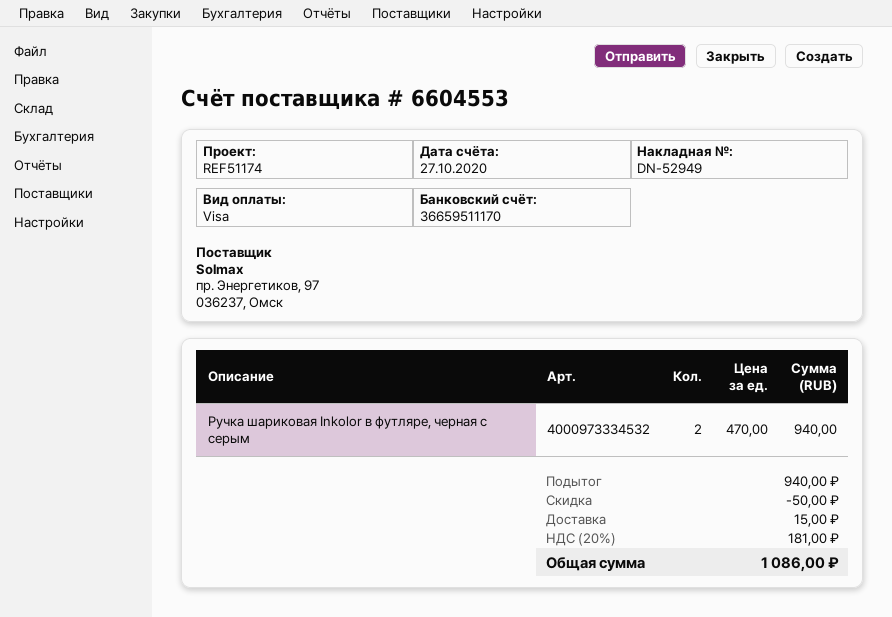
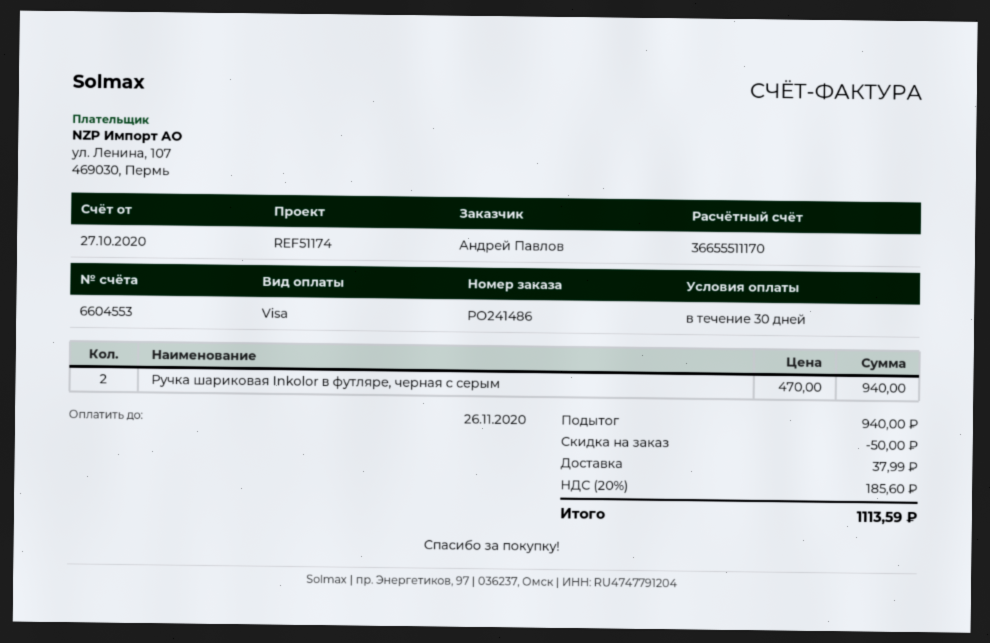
bank account: 36659511170 -> 36655511170
shipping: 15.00 -> 37.99
tax: 20% = 181.00 -> 20% = 185.60
total: 1086.00 -> 1113.59

